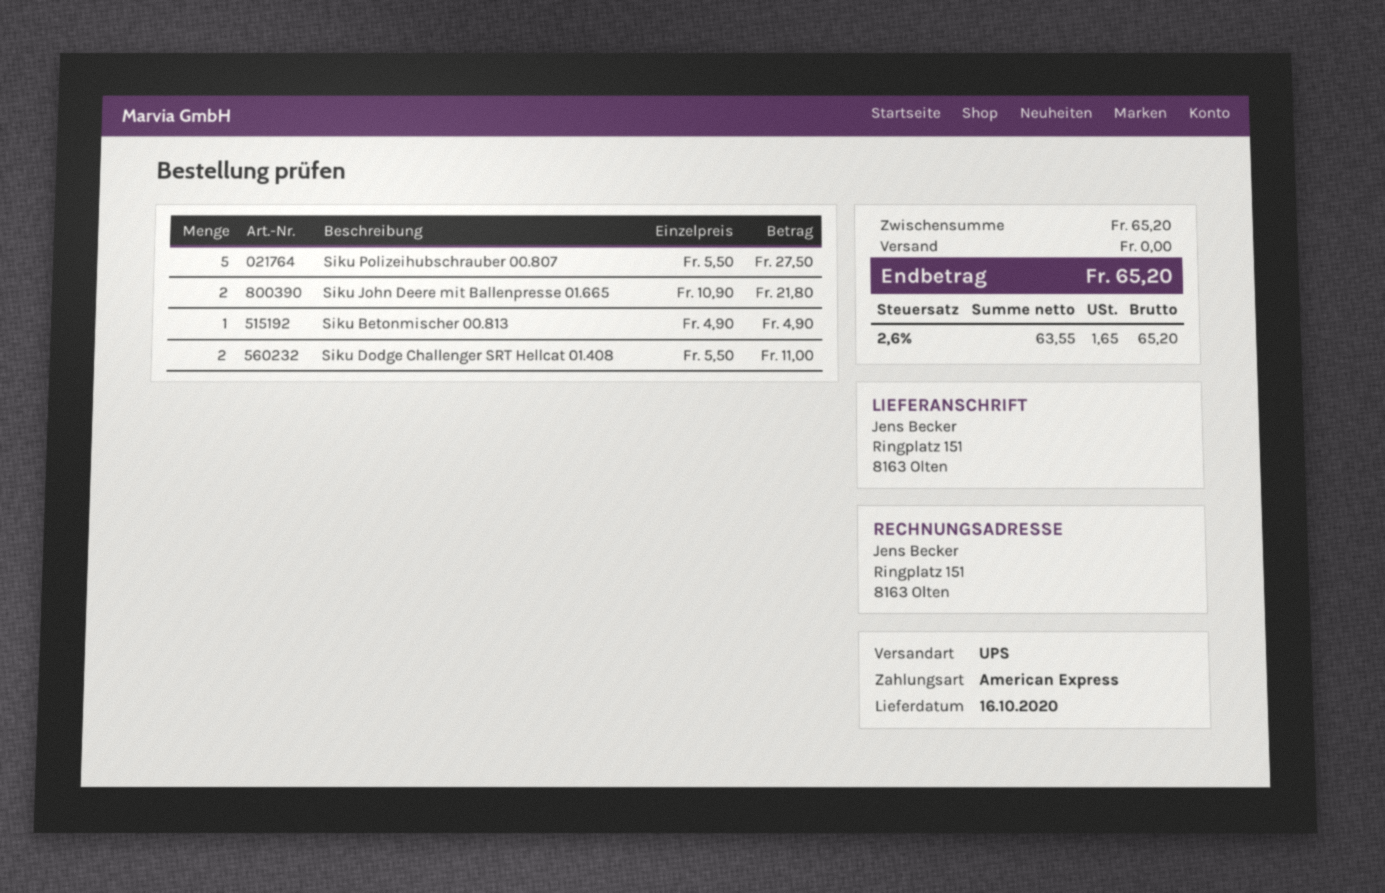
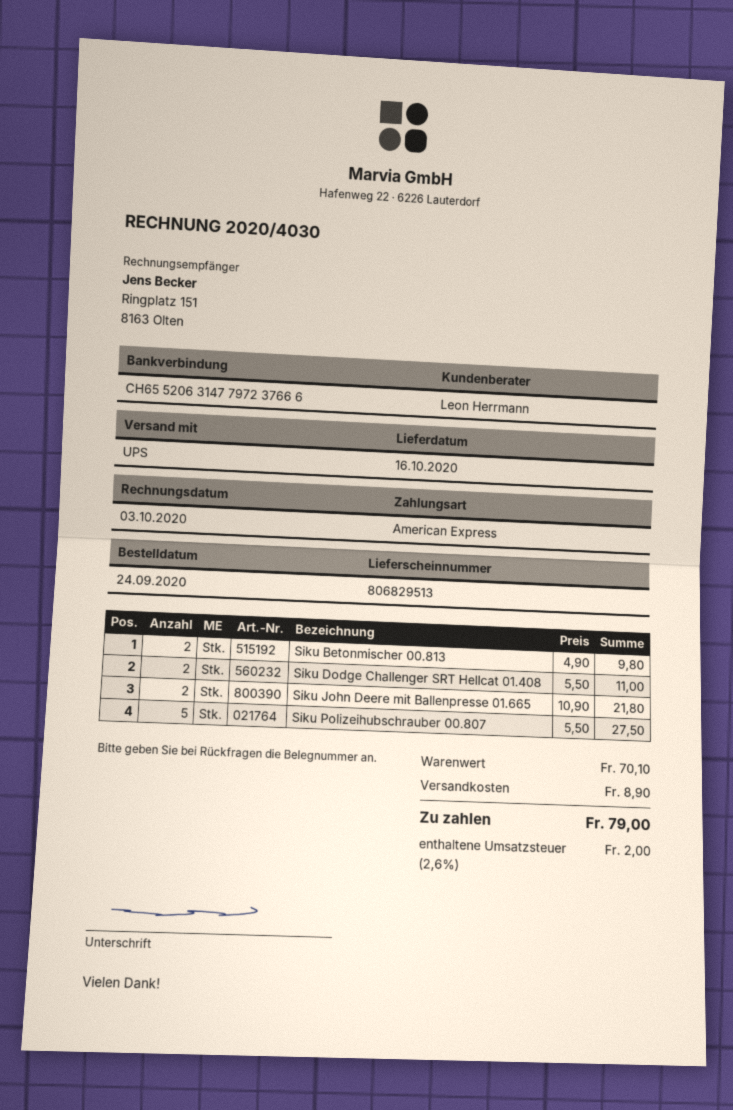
Siku Betonmischer 00.813: 1 x 4.90 = 4.90 -> 2 x 4.90 = 9.80
subtotal: 65.20 -> 70.10
shipping: 0.00 -> 8.90
tax: 2.6% = 1.65 -> 2.6% = 2.00
total: 65.20 -> 79.00

